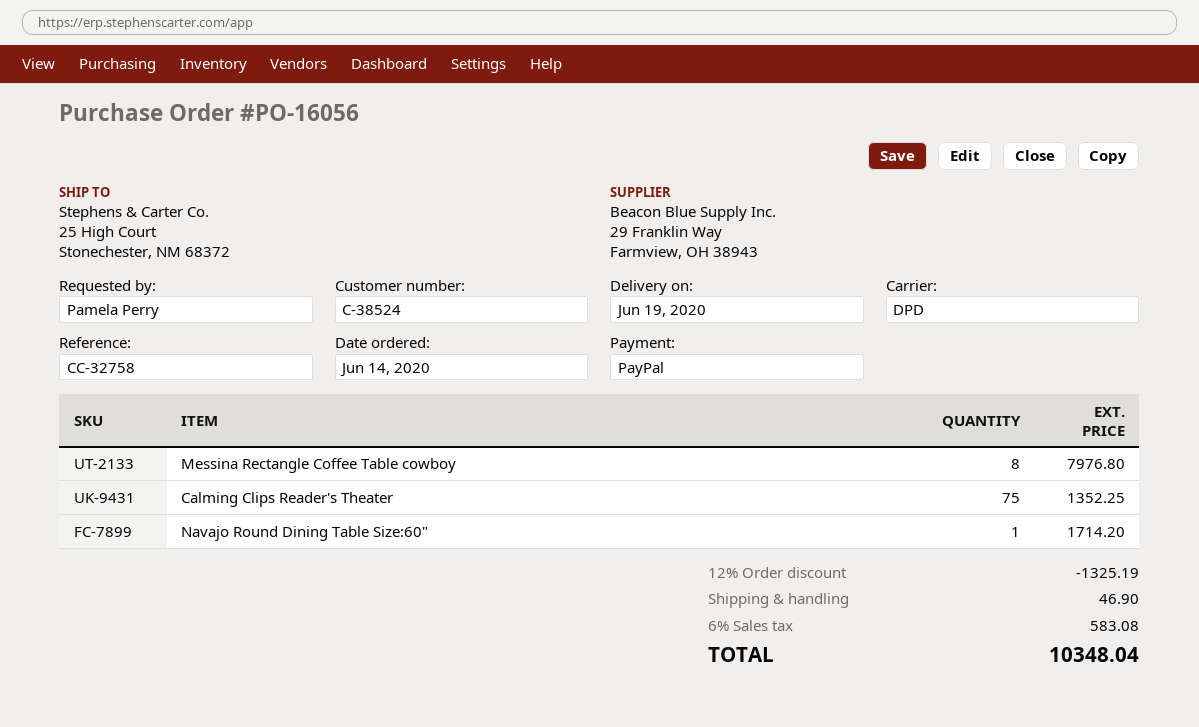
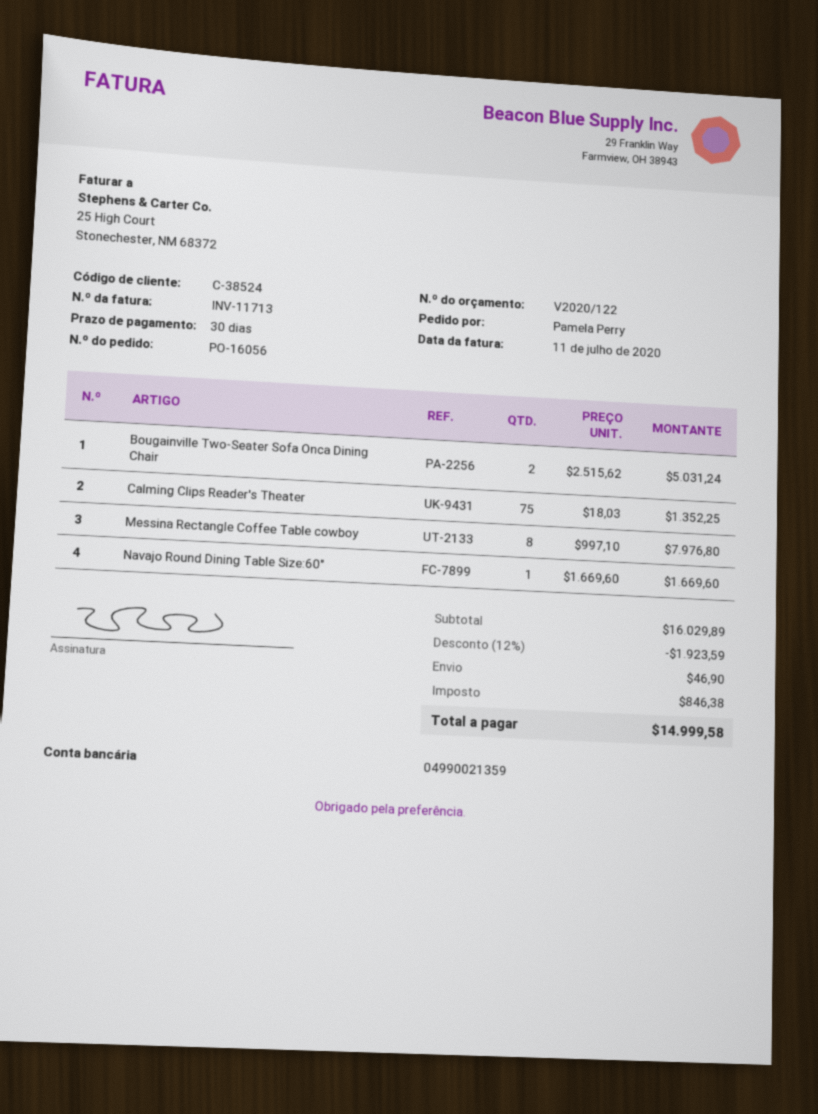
Navajo Round Dining Table Size:60": 1 for 1714.20 -> 1 for 1669.60
Bougainville Two-Seater Sofa Onca Dining Chair: none -> 2 for 5031.24
discount: 12% = 1325.19 -> 12% = 1923.59
tax: 583.08 -> 846.38
total: 10348.04 -> 14999.58

